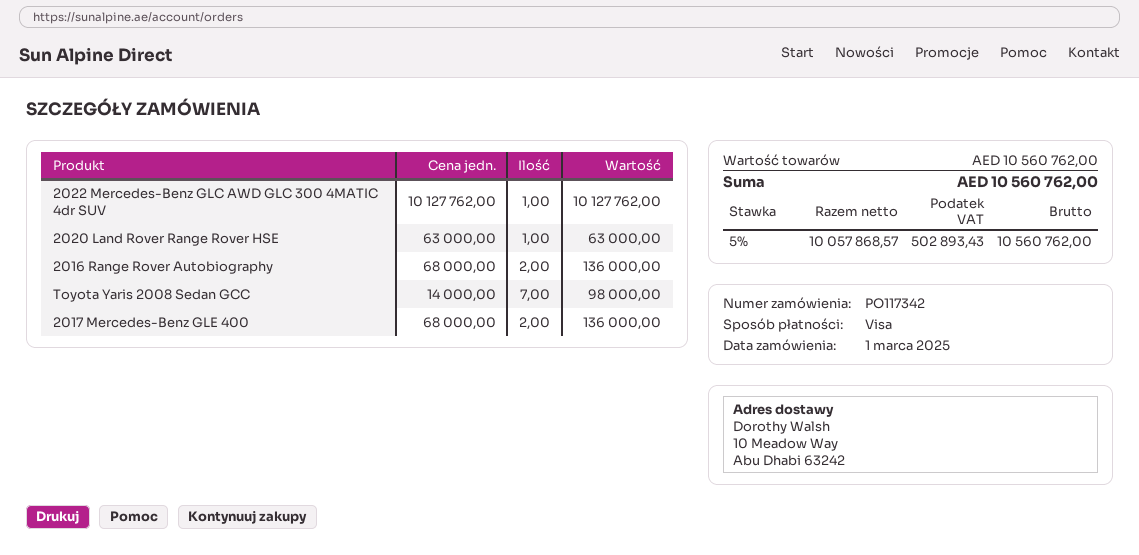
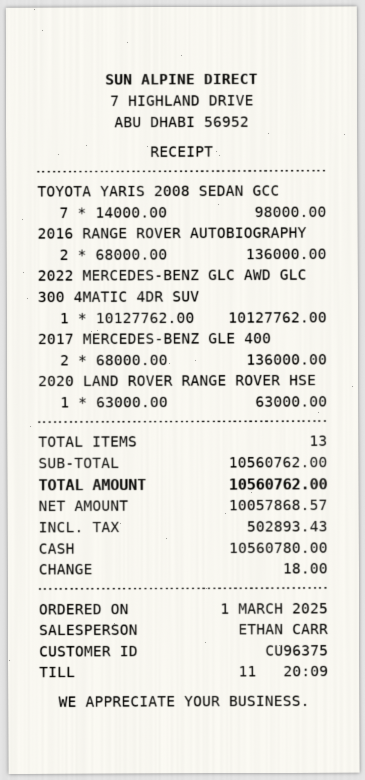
payment method: Visa -> cash

